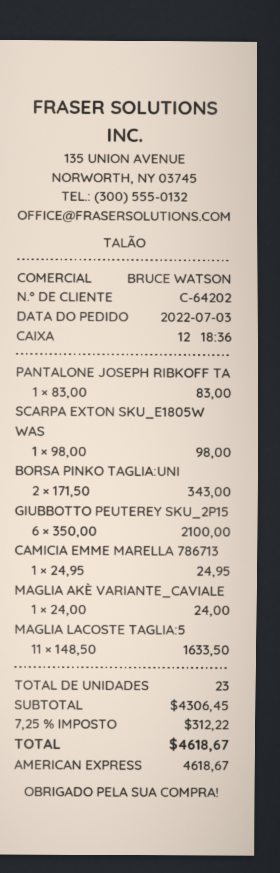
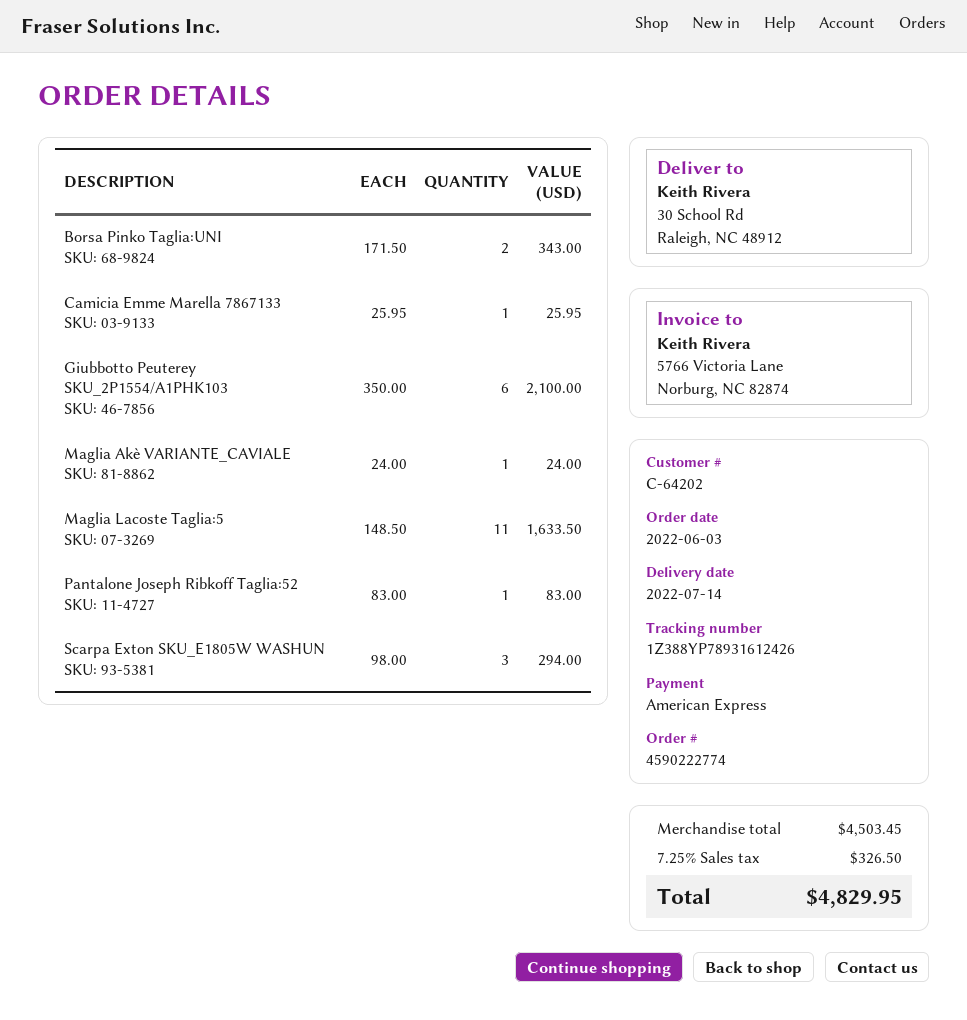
order date: 2022-07-03 -> 2022-06-03
SCARPA EXTON SKU_E1805W WAS: 1 x 98.00 = 98.00 -> 3 x 98.00 = 294.00
CAMICIA EMME MARELLA 786713: 1 x 24.95 = 24.95 -> 1 x 25.95 = 25.95
subtotal: 4306.45 -> 4503.45
tax: 7.25% = 312.22 -> 7.25% = 326.50
total: 4618.67 -> 4829.95

